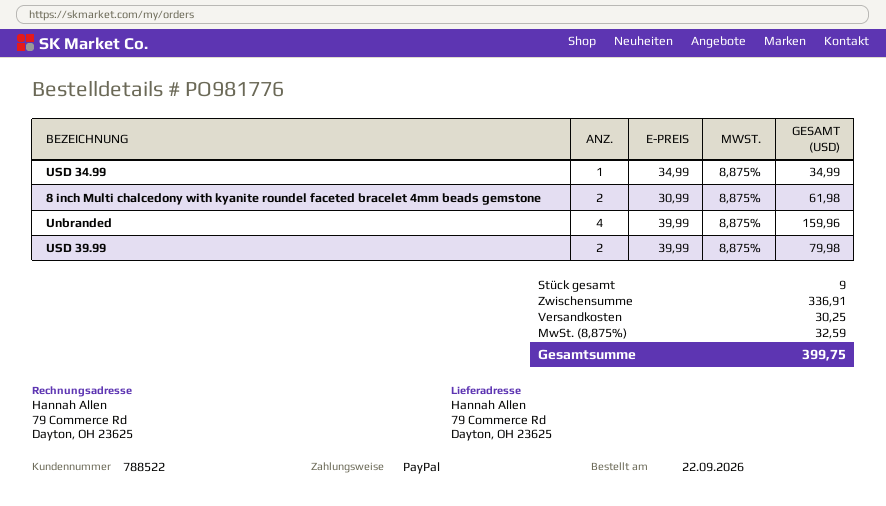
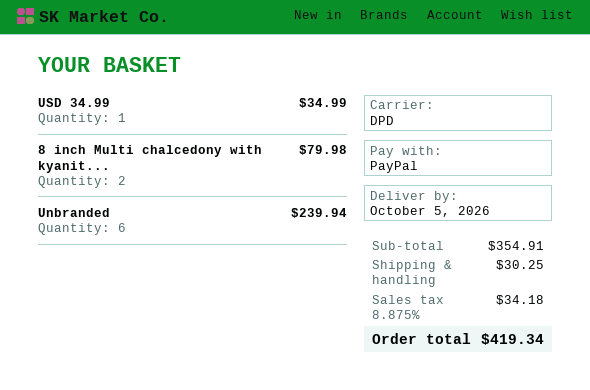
8 inch Multi chalcedony with kyanite roundel faceted bracelet 4mm beads gemstone: 2 for 61.98 -> 2 for 79.98
Unbranded: 4 for 159.96 -> 6 for 239.94
USD 39.99: 2 for 79.98 -> none
subtotal: 336.91 -> 354.91
tax: 8.875% = 32.59 -> 8.875% = 34.18
total: 399.75 -> 419.34

